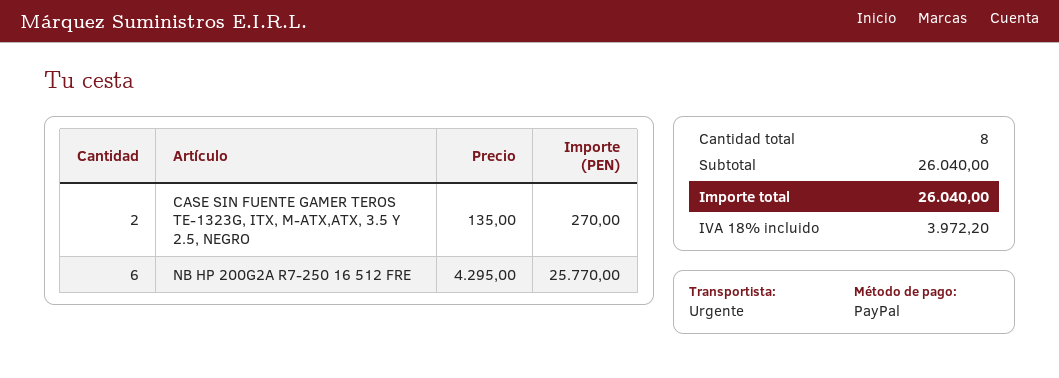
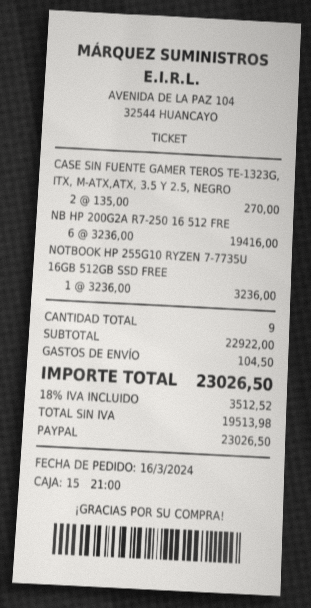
NB HP 200G2A R7-250 16 512 FRE: 6 x 4295.00 = 25770.00 -> 6 x 3236.00 = 19416.00
NOTBOOK HP 255G10 RYZEN 7-7735U 16GB 512GB SSD FREE: none -> 1 x 3236.00 = 3236.00
total quantity: 8 -> 9
subtotal: 26040.00 -> 22922.00
shipping: none -> 104.50
tax: 18% = 3972.20 -> 18% = 3512.52
total: 26040.00 -> 23026.50

